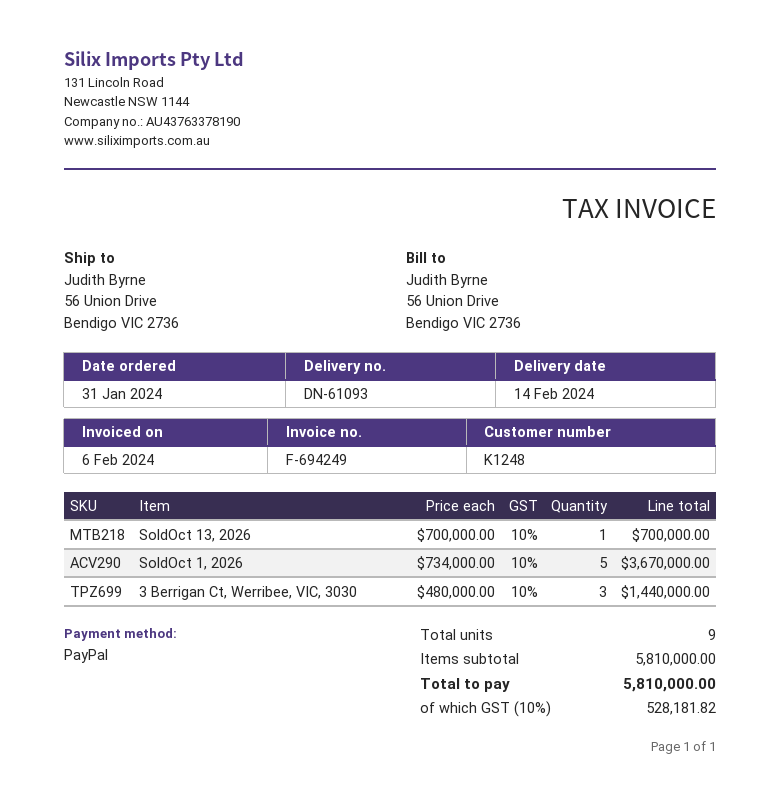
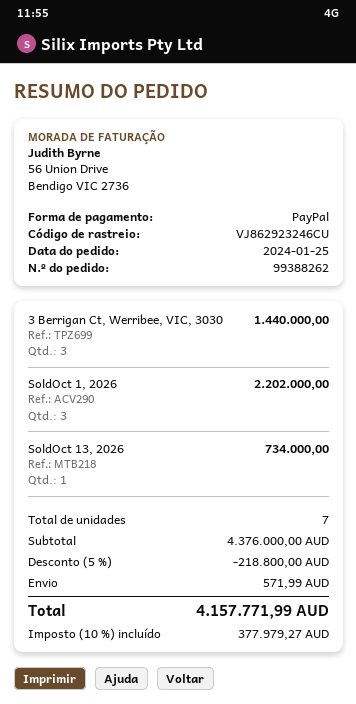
order date: 2024-01-31 -> 2024-01-25
SoldOct 13, 2026: 1 for 700000.00 -> 1 for 734000.00
SoldOct 1, 2026: 5 for 3670000.00 -> 3 for 2202000.00
total quantity: 9 -> 7
subtotal: 5810000.00 -> 4376000.00
discount: none -> 5% = 218800.00
shipping: none -> 571.99
tax: 10% = 528181.82 -> 10% = 377979.27
total: 5810000.00 -> 4157771.99

